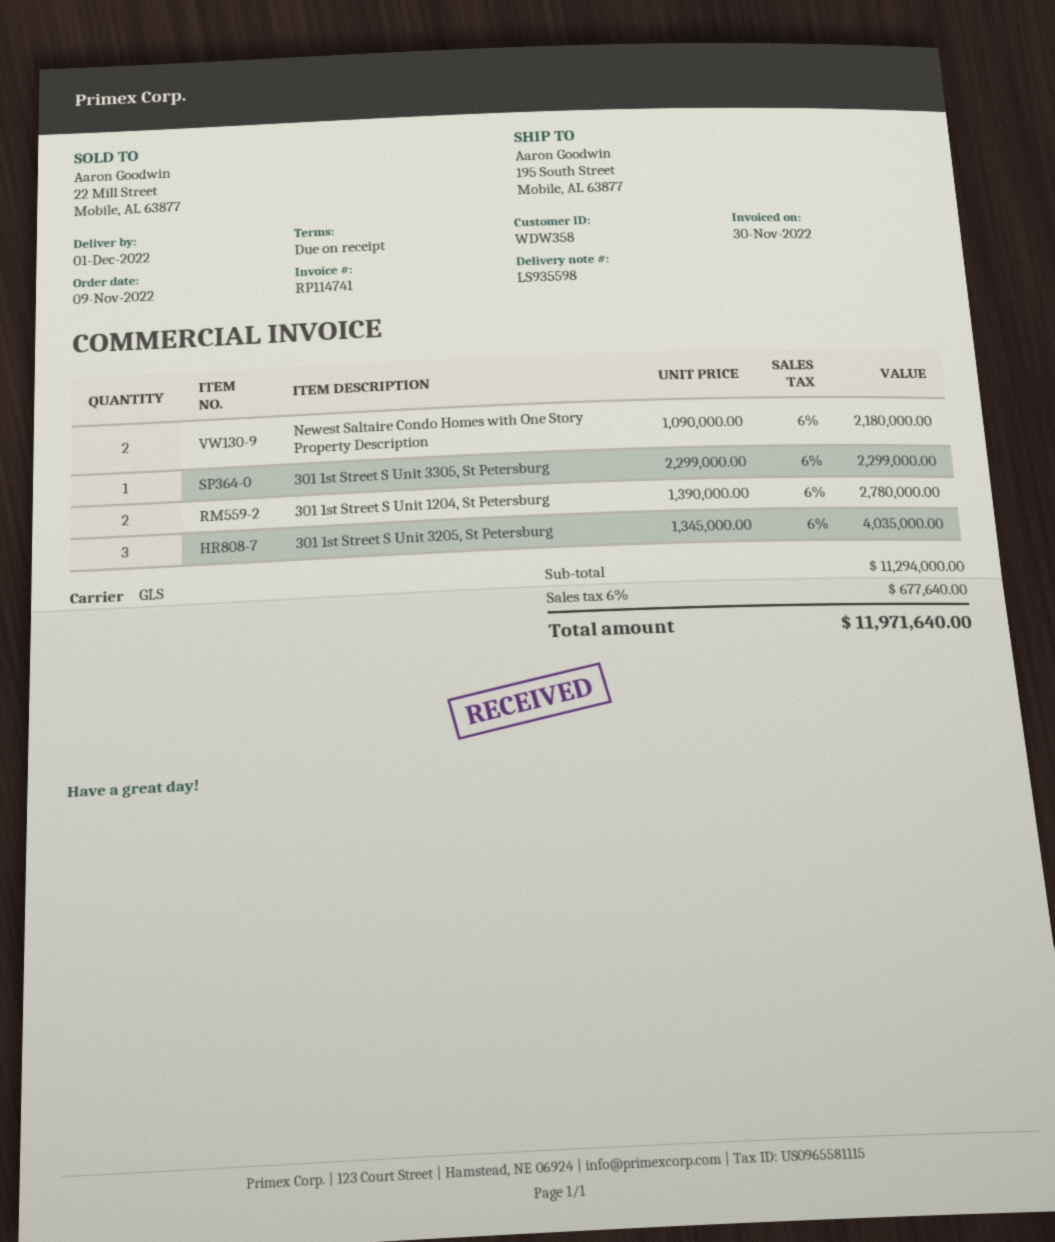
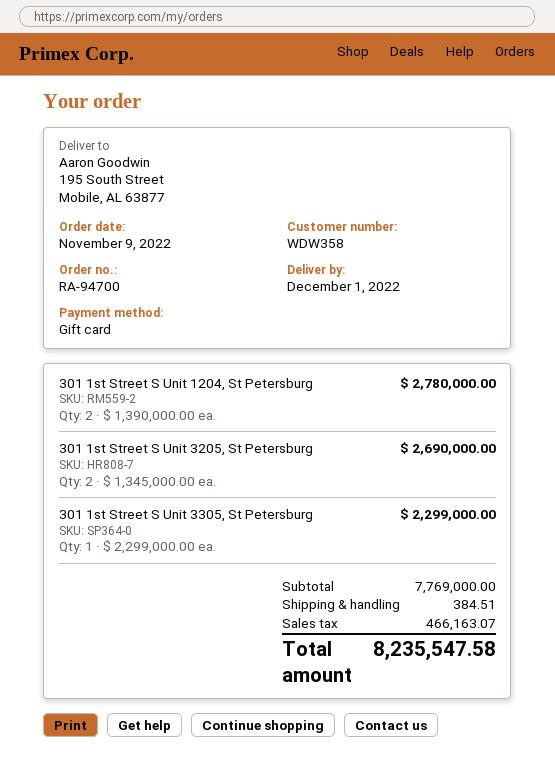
Newest Saltaire Condo Homes with One Story Property Description: 2 x 1090000.00 = 2180000.00 -> none
301 1st Street S Unit 3205, St Petersburg: 3 x 1345000.00 = 4035000.00 -> 2 x 1345000.00 = 2690000.00
subtotal: 11294000.00 -> 7769000.00
shipping: none -> 384.51
tax: 677640.00 -> 466163.07
total: 11971640.00 -> 8235547.58

